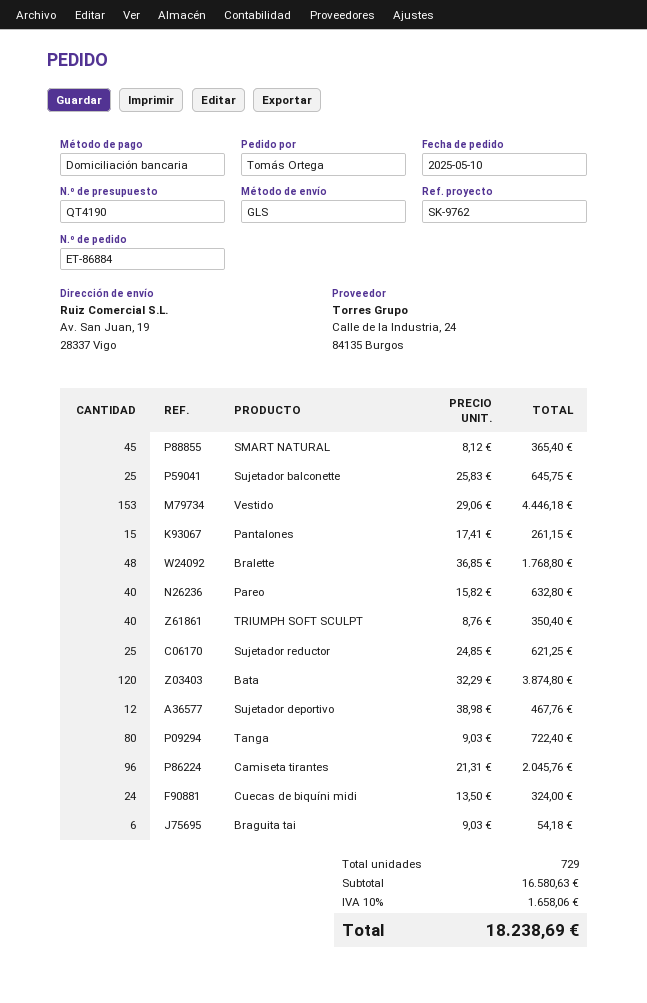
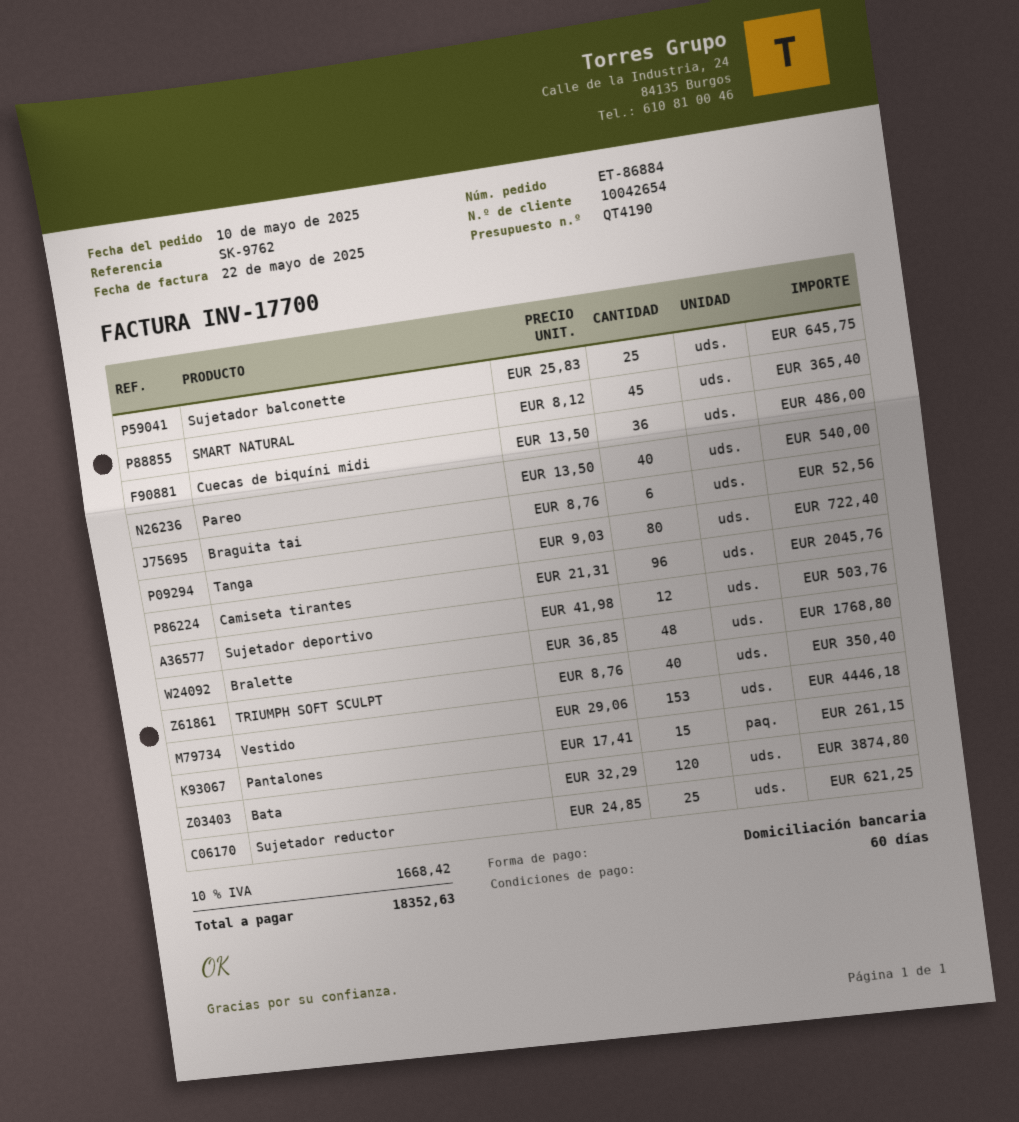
Pareo: 40 x 15.82 = 632.80 -> 40 x 13.50 = 540.00
Sujetador deportivo: 12 x 38.98 = 467.76 -> 12 x 41.98 = 503.76
Cuecas de biquíni midi: 24 x 13.50 = 324.00 -> 36 x 13.50 = 486.00
Braguita tai: 6 x 9.03 = 54.18 -> 6 x 8.76 = 52.56
tax: 10% = 1658.06 -> 10% = 1668.42
total: 18238.69 -> 18352.63

